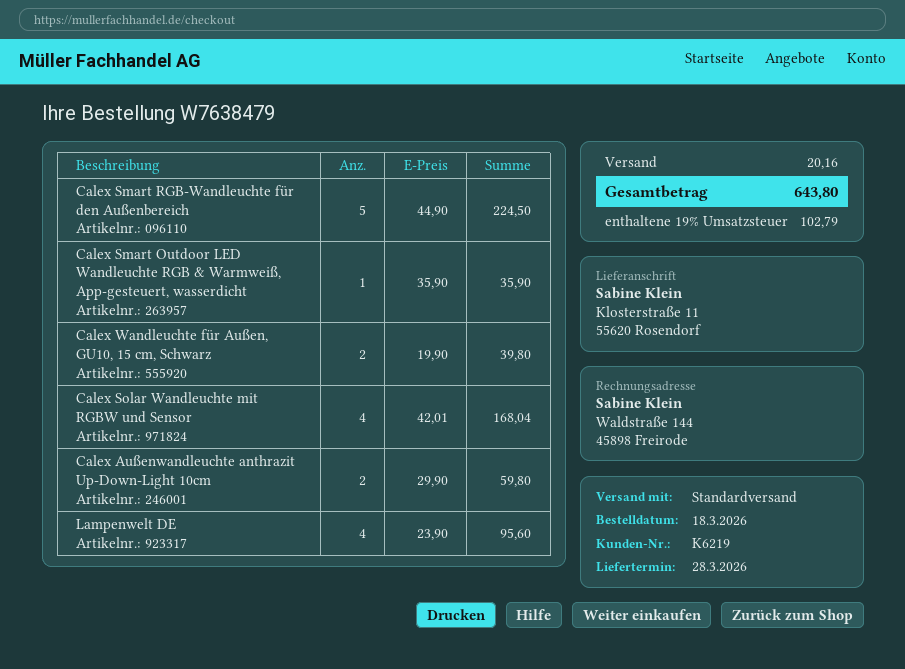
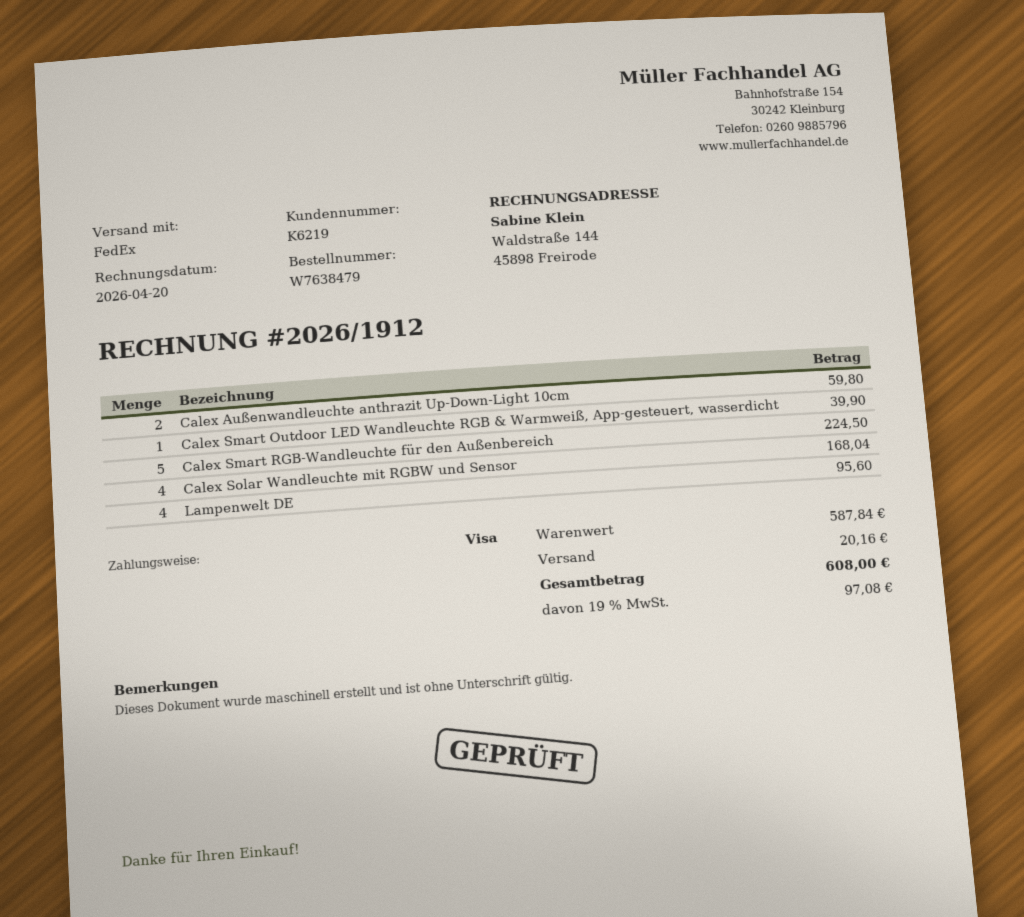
shipping method: standard -> FedEx
Calex Smart Outdoor LED Wandleuchte RGB & Warmweiß, App-gesteuert, wasserdicht: 1 for 35.90 -> 1 for 39.90
Calex Wandleuchte für Außen, GU10, 15 cm, Schwarz: 2 for 39.80 -> none
tax: 19% = 102.79 -> 19% = 97.08
total: 643.80 -> 608.00

